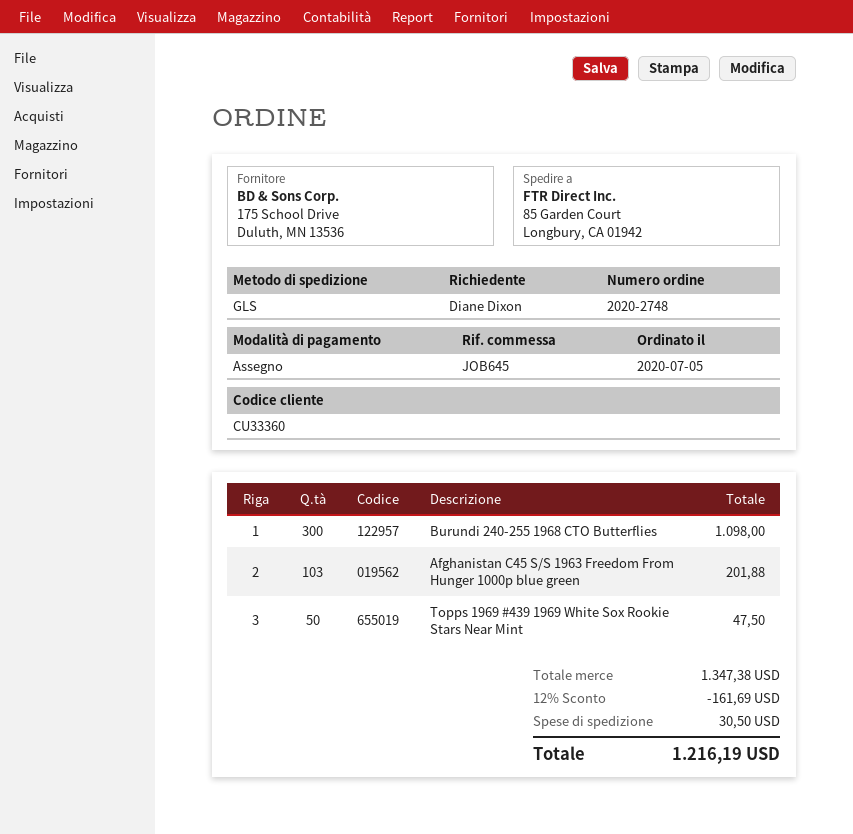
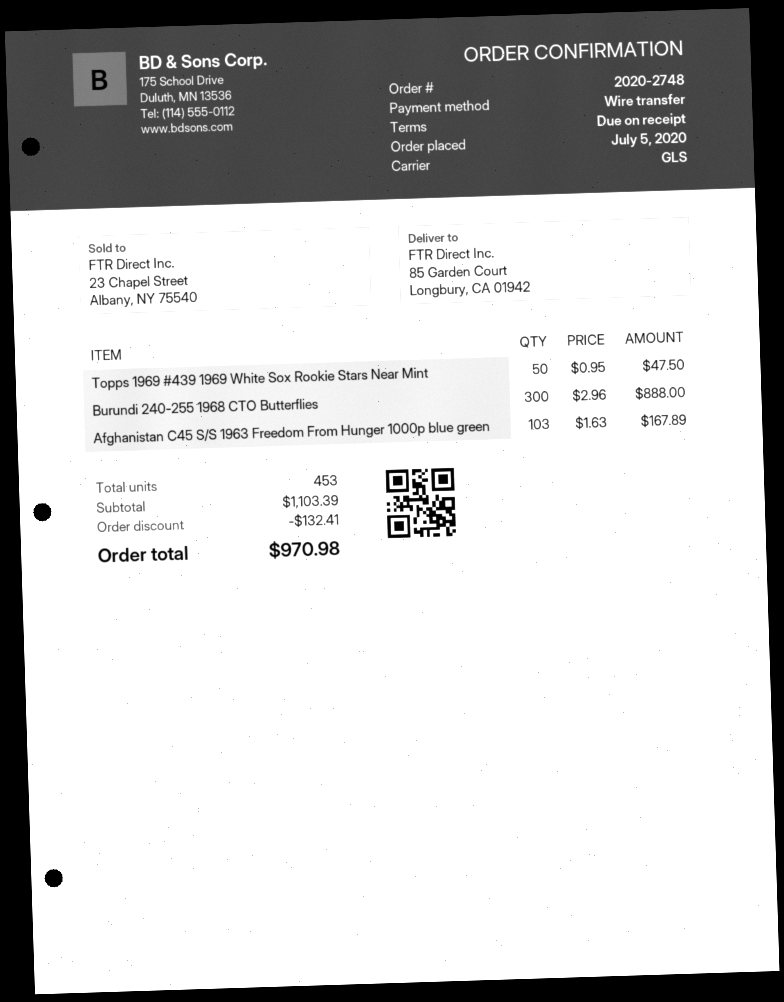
payment method: cheque -> bank transfer
Burundi 240-255 1968 CTO Butterflies: 300 for 1098.00 -> 300 for 888.00
Afghanistan C45 S/S 1963 Freedom From Hunger 1000p blue green: 103 for 201.88 -> 103 for 167.89
subtotal: 1347.38 -> 1103.39
discount: 161.69 -> 132.41
shipping: 30.50 -> none
total: 1216.19 -> 970.98

